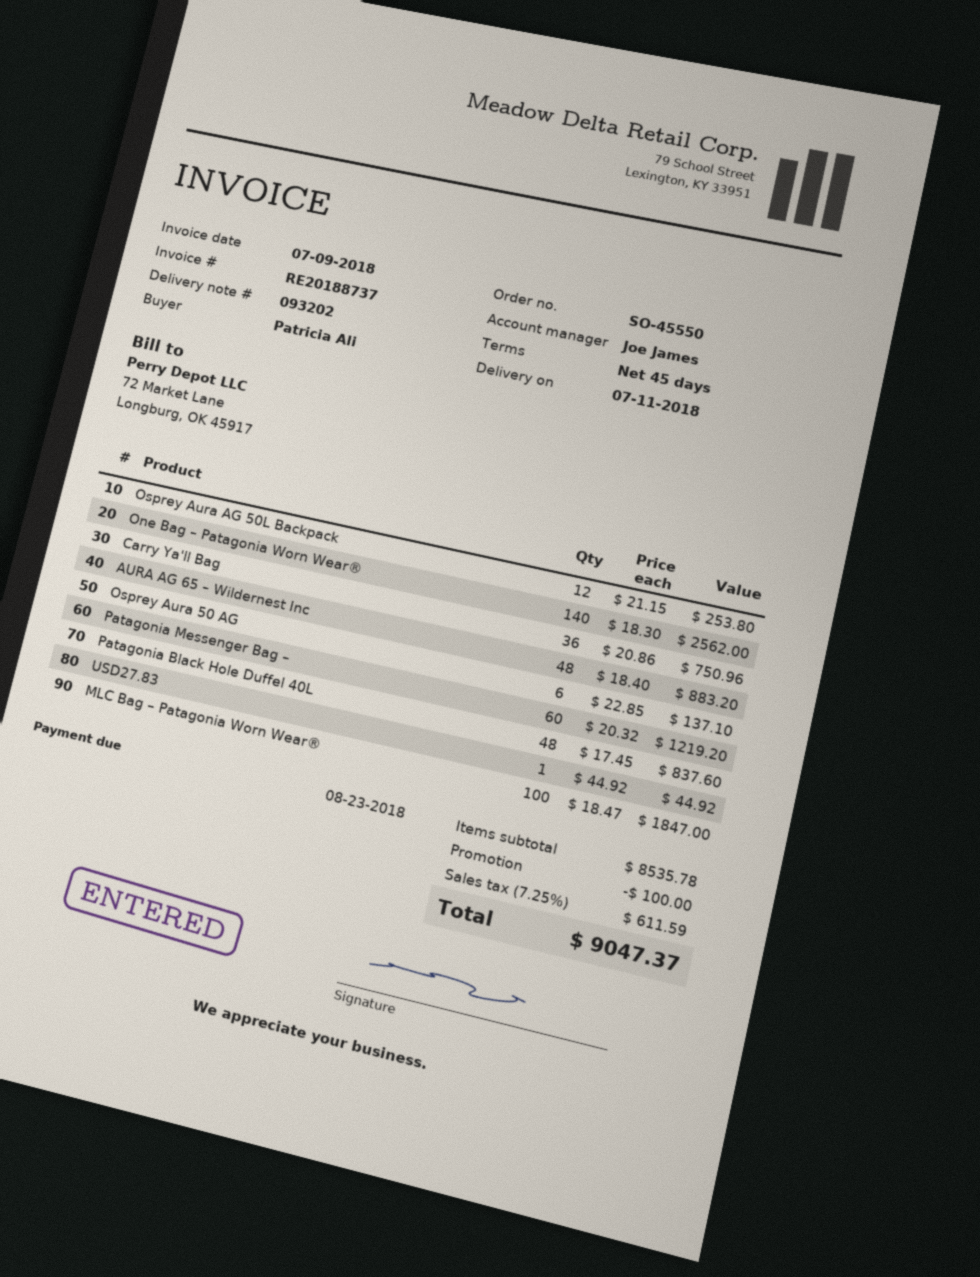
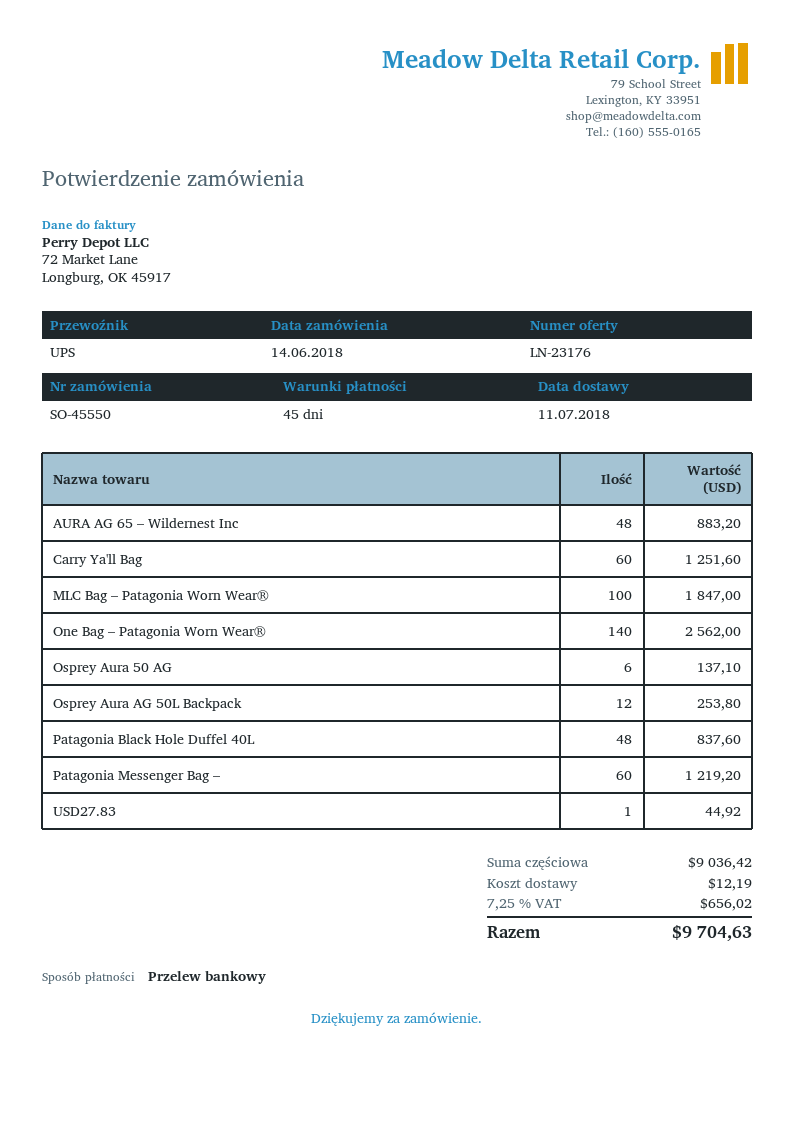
Carry Ya'll Bag: 36 for 750.96 -> 60 for 1251.60
subtotal: 8535.78 -> 9036.42
discount: 100.00 -> none
shipping: none -> 12.19
tax: 7.25% = 611.59 -> 7.25% = 656.02
total: 9047.37 -> 9704.63

